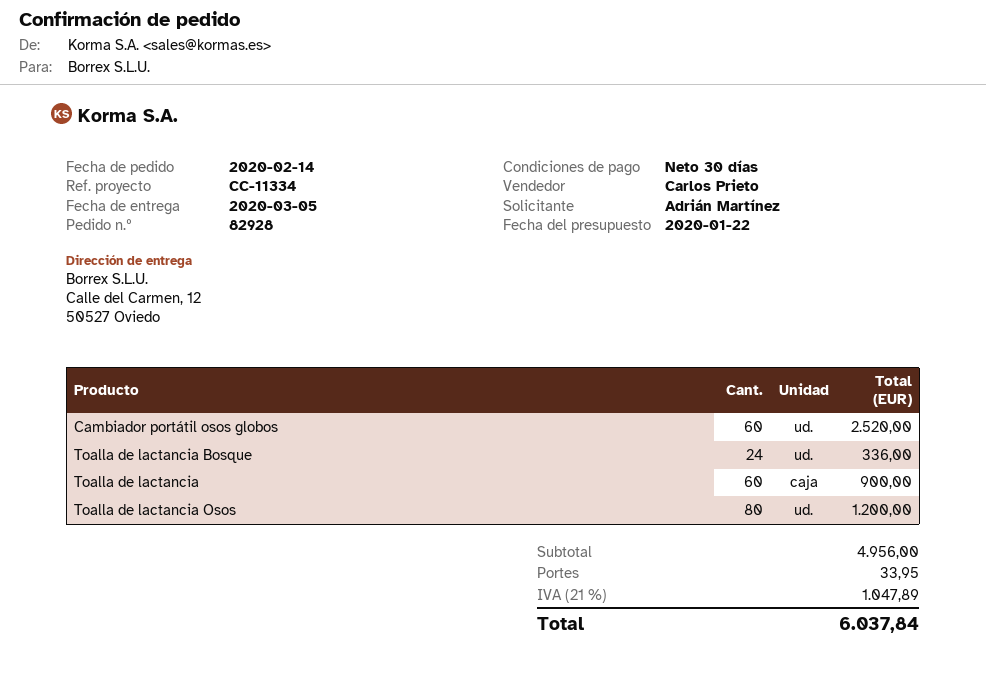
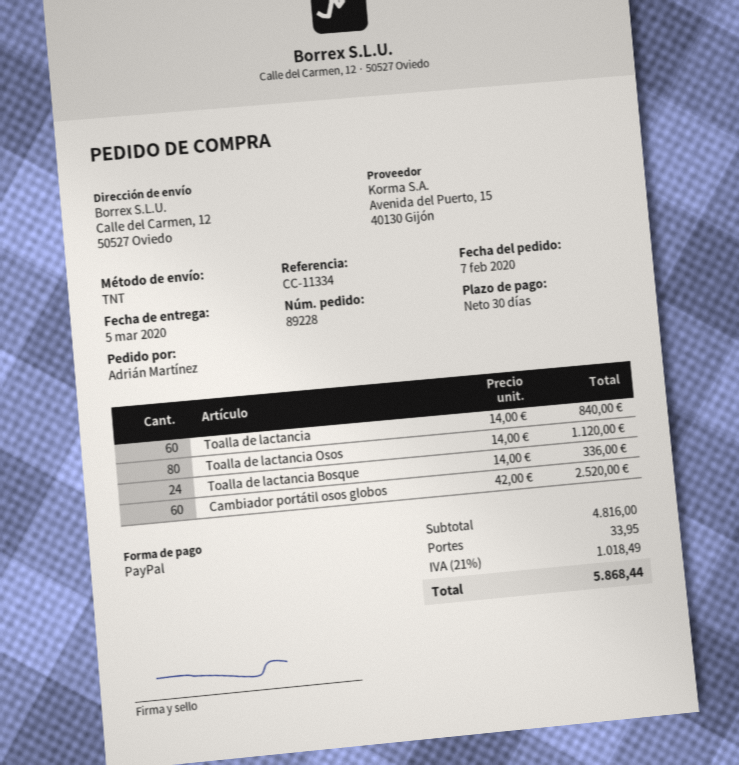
order number: 82928 -> 89228
order date: 2020-02-14 -> 2020-02-07
Toalla de lactancia: 60 for 900.00 -> 60 for 840.00
Toalla de lactancia Osos: 80 for 1200.00 -> 80 for 1120.00
subtotal: 4956.00 -> 4816.00
tax: 21% = 1047.89 -> 21% = 1018.49
total: 6037.84 -> 5868.44

